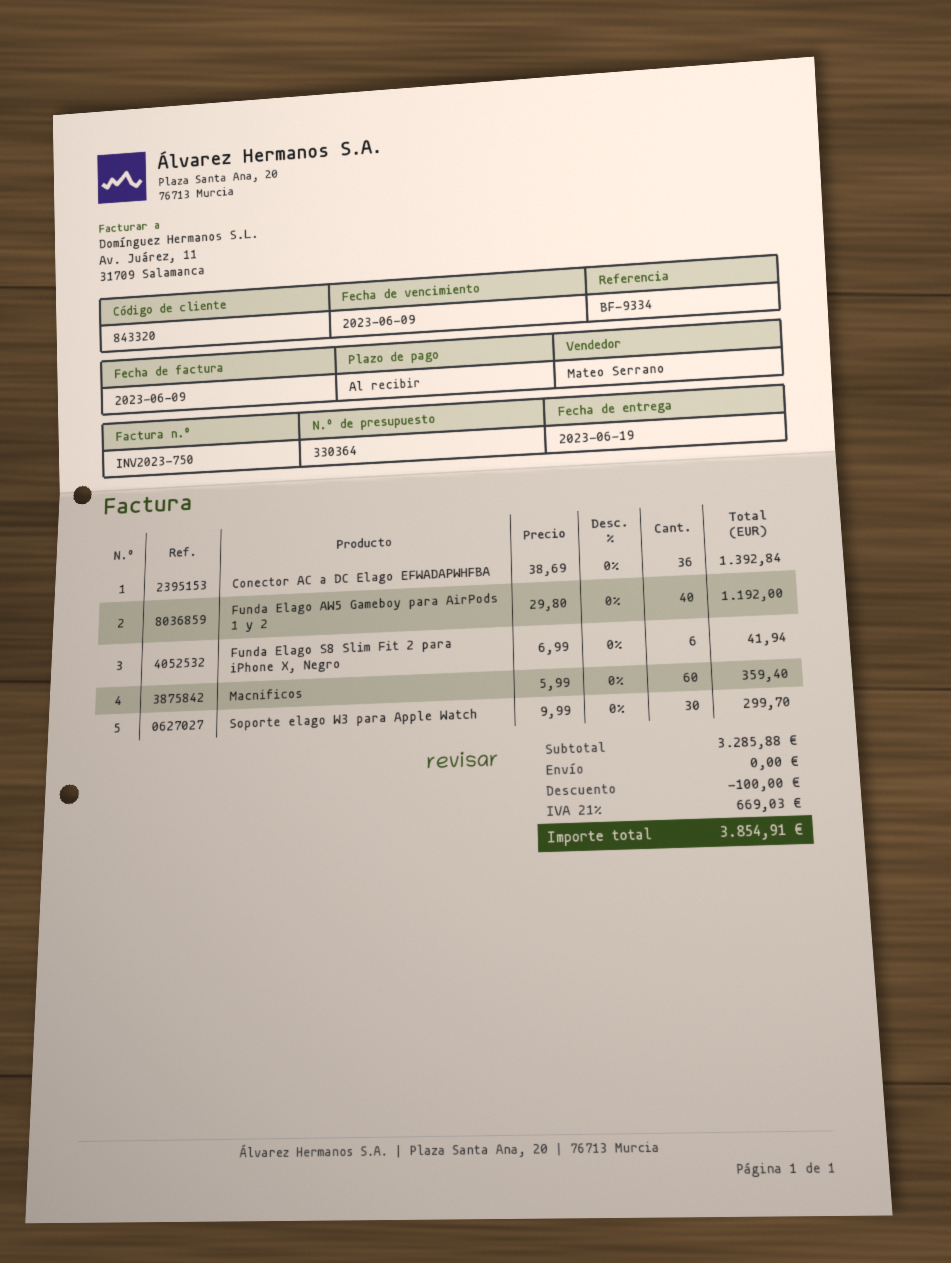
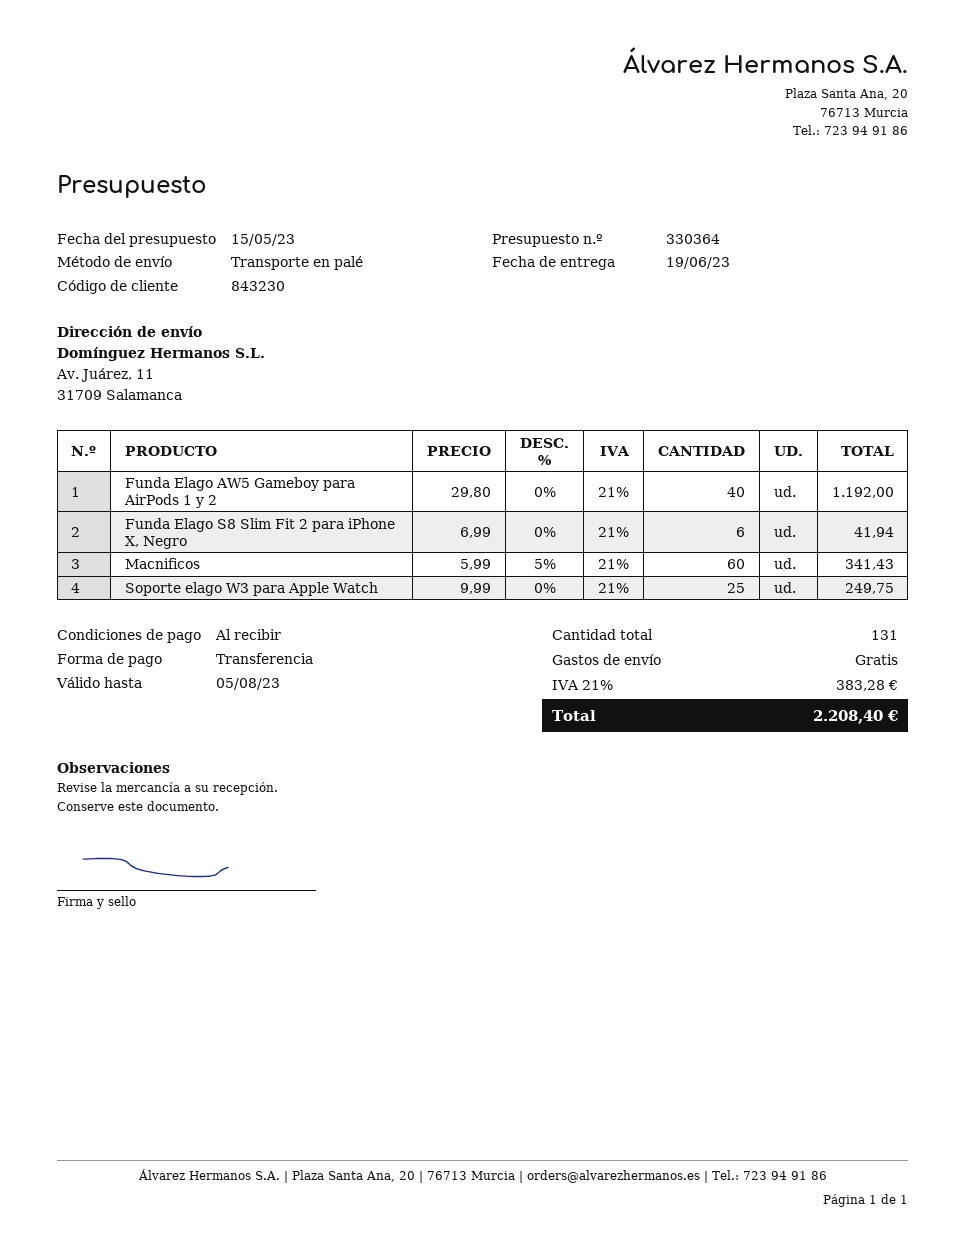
customer number: 843320 -> 843230
Conector AC a DC Elago EFWADAPWHFBA: 36 x 38.69 = 1392.84 -> none
Macnificos: 60 x 5.99 = 359.40 -> 60 x 5.99 - 5% = 341.43
Soporte elago W3 para Apple Watch: 30 x 9.99 = 299.70 -> 25 x 9.99 = 249.75
discount: 100.00 -> none
tax: 21% = 669.03 -> 21% = 383.28
total: 3854.91 -> 2208.40

